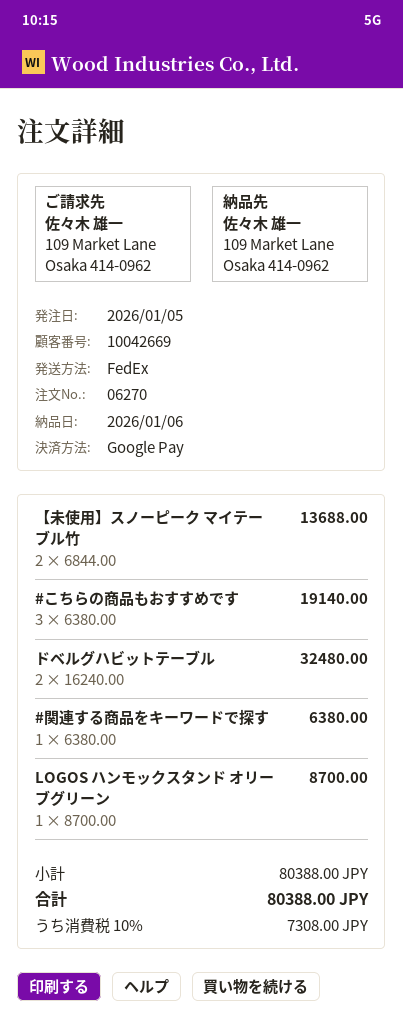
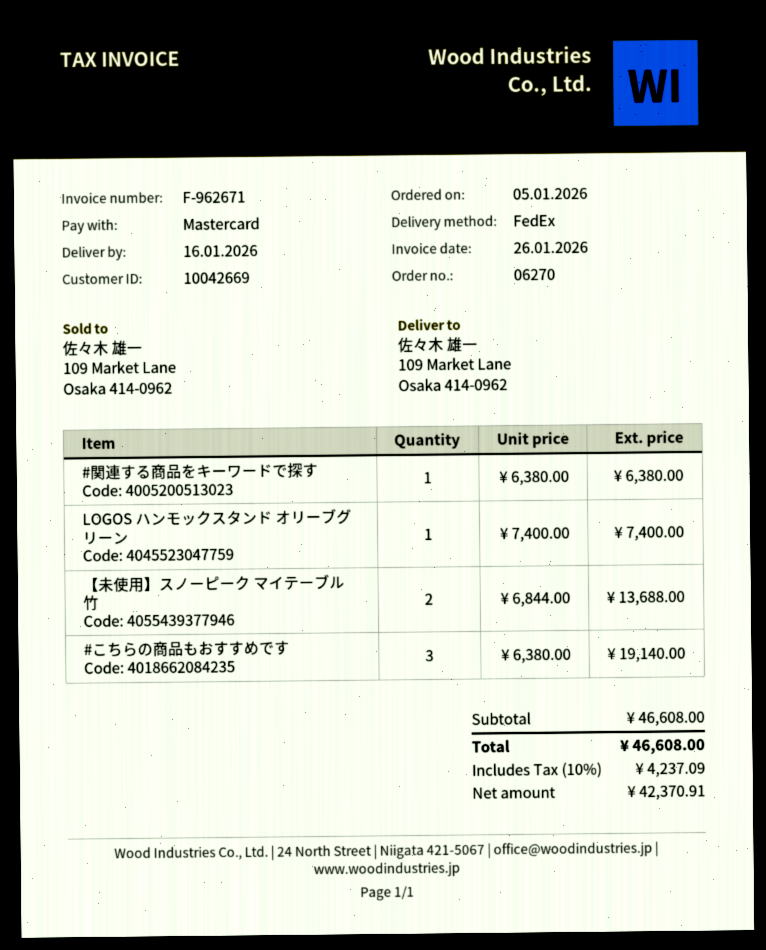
delivery date: 2026-01-06 -> 2026-01-16
payment method: Google Pay -> Mastercard
ドベルグハビットテーブル: 2 x 16240.00 = 32480.00 -> none
LOGOS ハンモックスタンド オリーブグリーン: 1 x 8700.00 = 8700.00 -> 1 x 7400.00 = 7400.00
subtotal: 80388.00 -> 46608.00
tax: 10% = 7308.00 -> 10% = 4237.09
total: 80388.00 -> 46608.00

